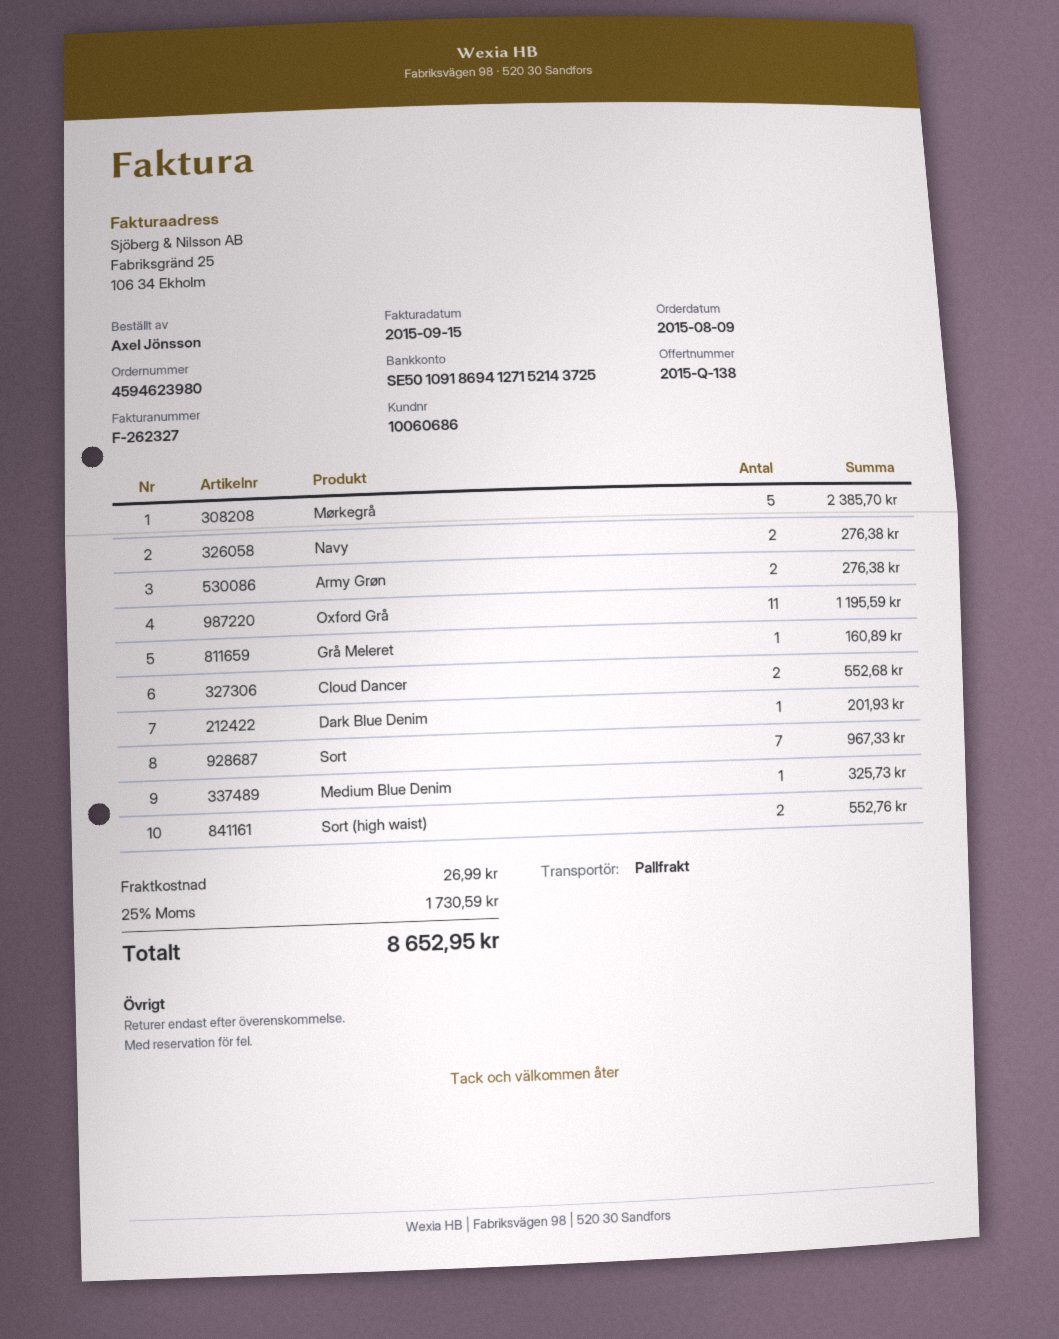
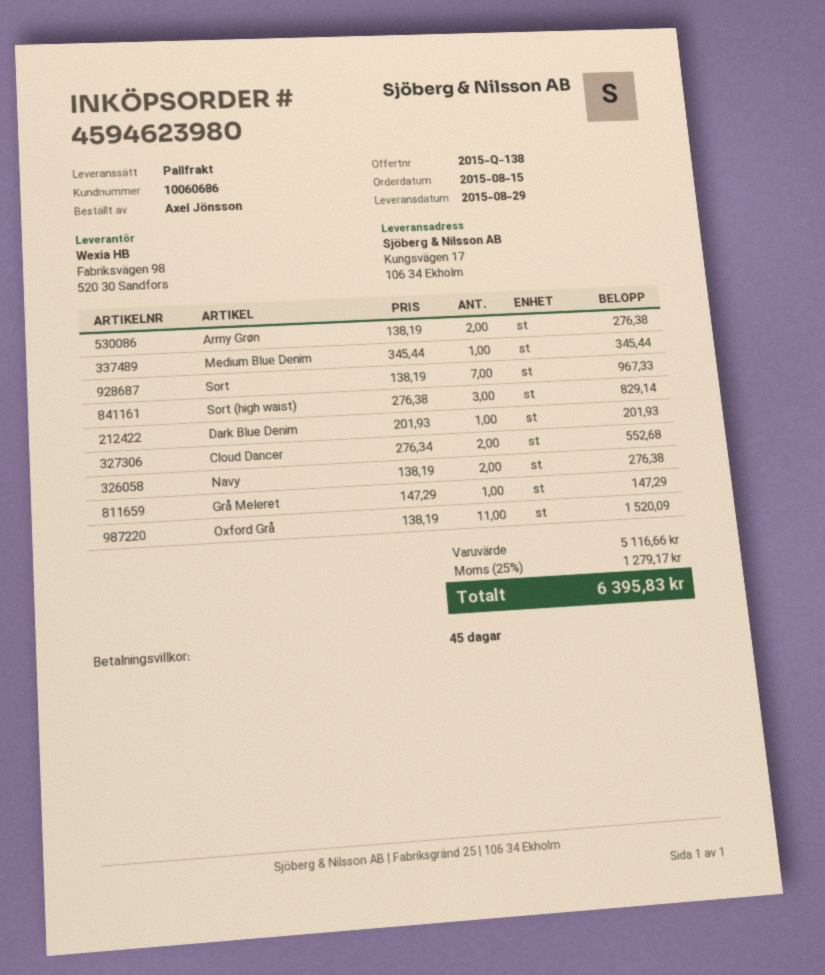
order date: 2015-08-09 -> 2015-08-15
Mørkegrå: 5 for 2385.70 -> none
Oxford Grå: 11 for 1195.59 -> 11 for 1520.09
Grå Meleret: 1 for 160.89 -> 1 for 147.29
Medium Blue Denim: 1 for 325.73 -> 1 for 345.44
Sort (high waist): 2 for 552.76 -> 3 for 829.14
shipping: 26.99 -> none
tax: 25% = 1730.59 -> 25% = 1279.17
total: 8652.95 -> 6395.83

